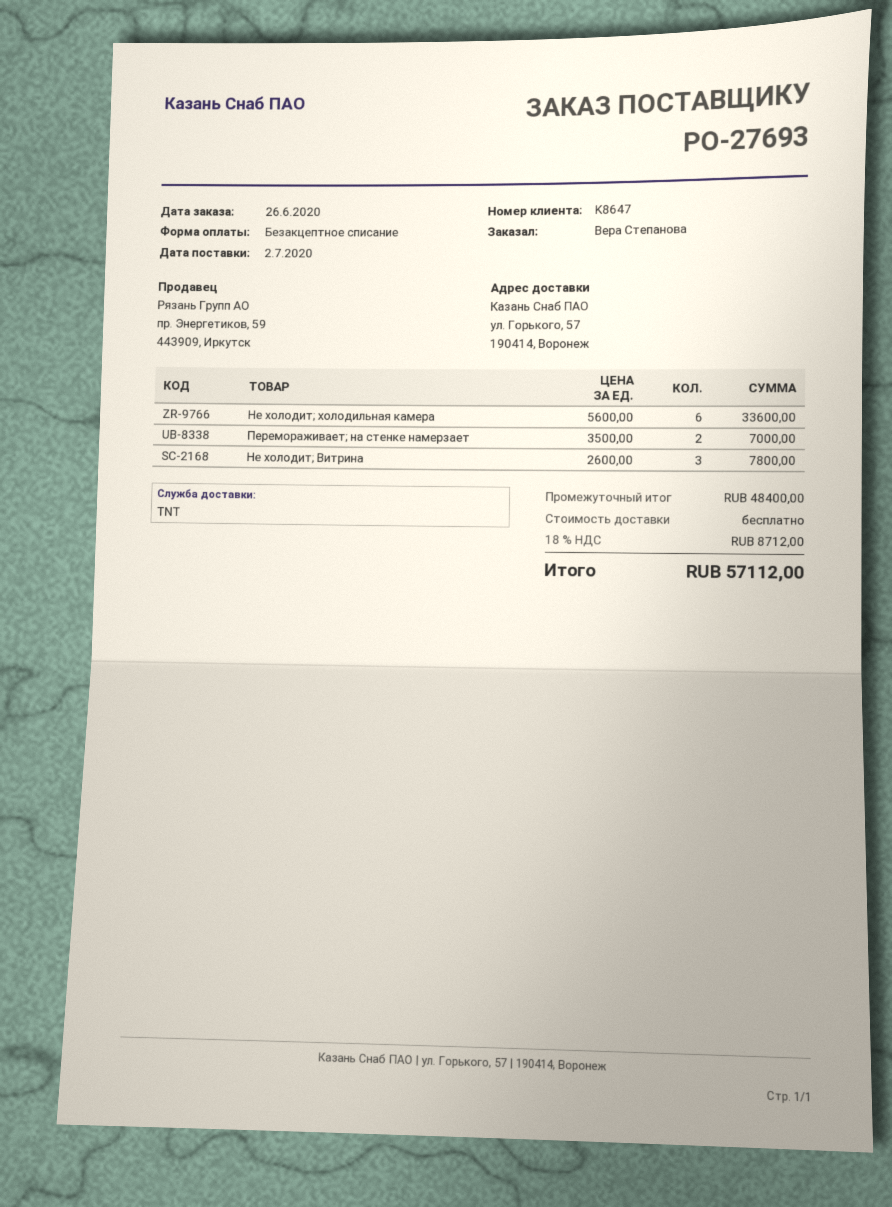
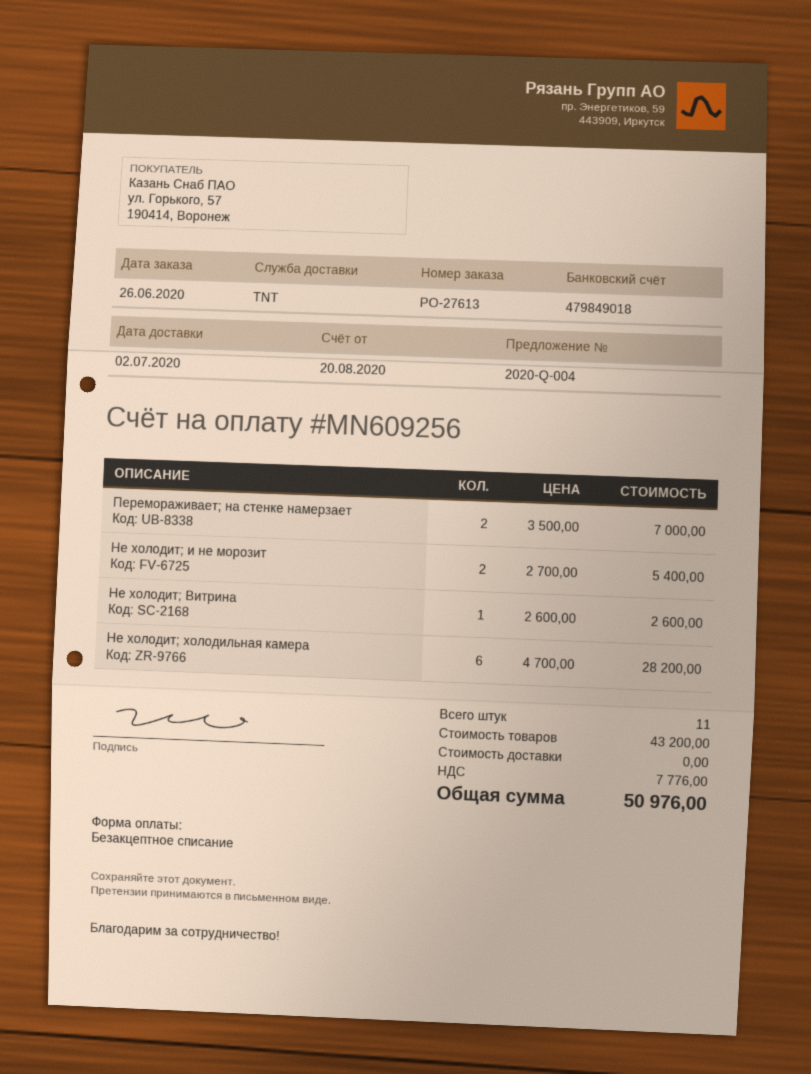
order number: PO-27693 -> PO-27613
Не холодит; холодильная камера: 6 x 5600.00 = 33600.00 -> 6 x 4700.00 = 28200.00
Не холодит; Витрина: 3 x 2600.00 = 7800.00 -> 1 x 2600.00 = 2600.00
Не холодит; и не морозит: none -> 2 x 2700.00 = 5400.00
subtotal: 48400.00 -> 43200.00
tax: 8712.00 -> 7776.00
total: 57112.00 -> 50976.00

